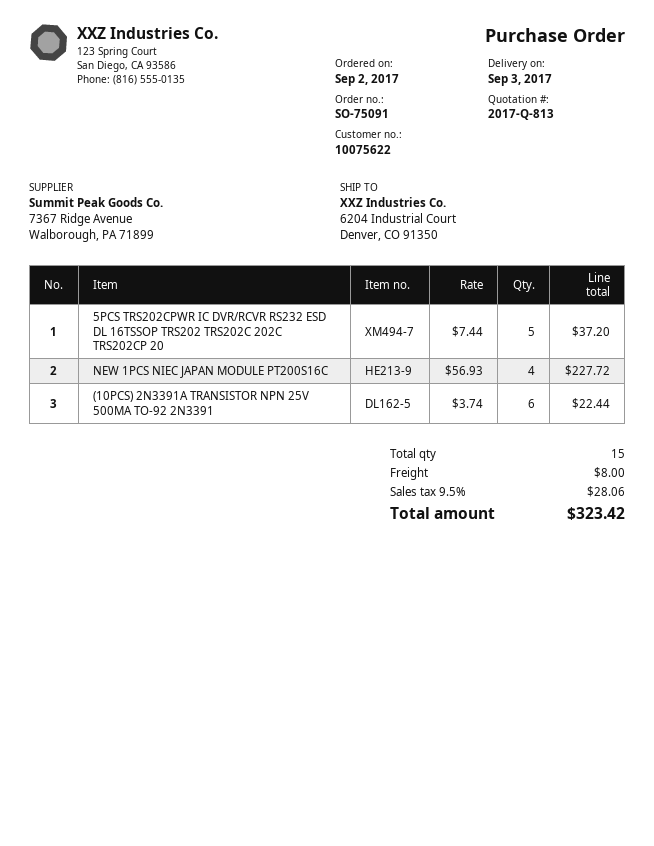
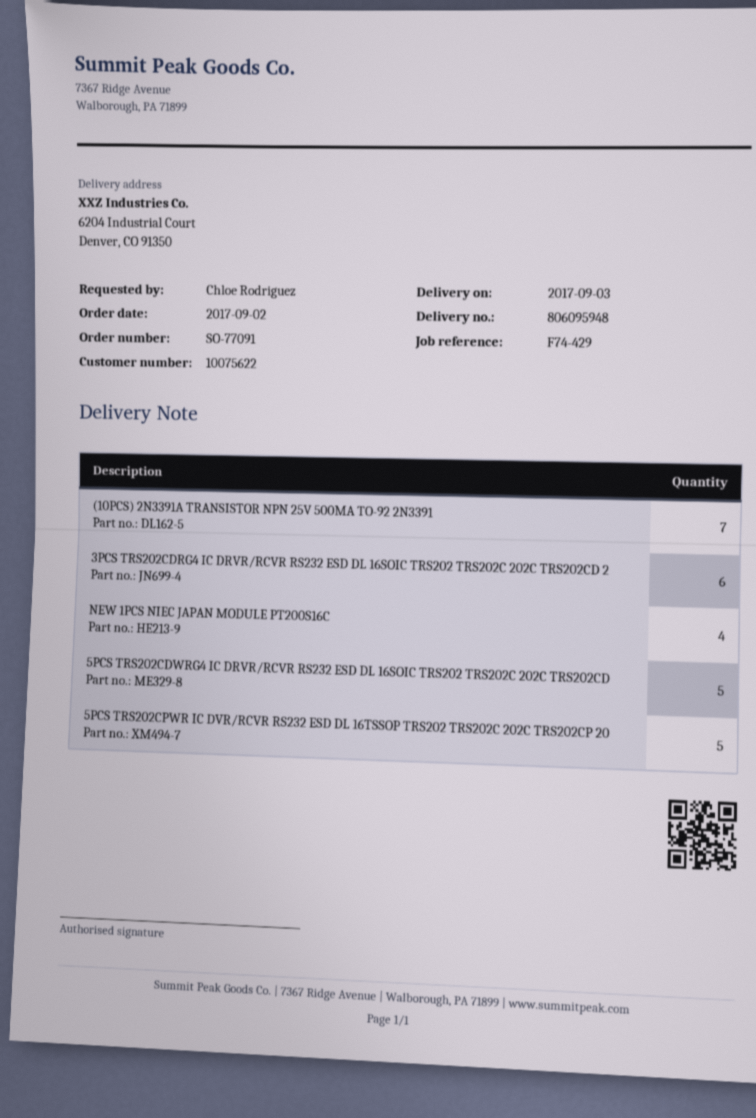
order number: SO-75091 -> SO-77091
(10PCS) 2N3391A TRANSISTOR NPN 25V 500MA TO-92 2N3391: 6 -> 7
3PCS TRS202CDRG4 IC DRVR/RCVR RS232 ESD DL 16SOIC TRS202 TRS202C 202C TRS202CD 2: none -> 6
5PCS TRS202CDWRG4 IC DRVR/RCVR RS232 ESD DL 16SOIC TRS202 TRS202C 202C TRS202CD: none -> 5

